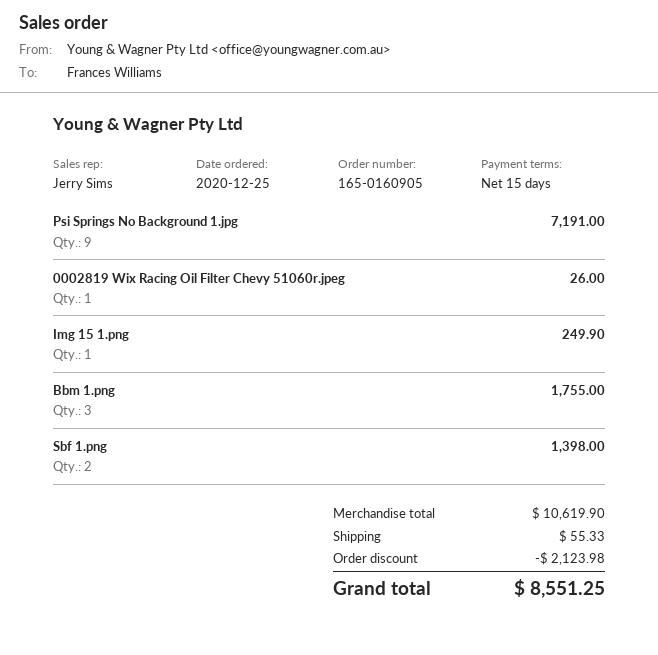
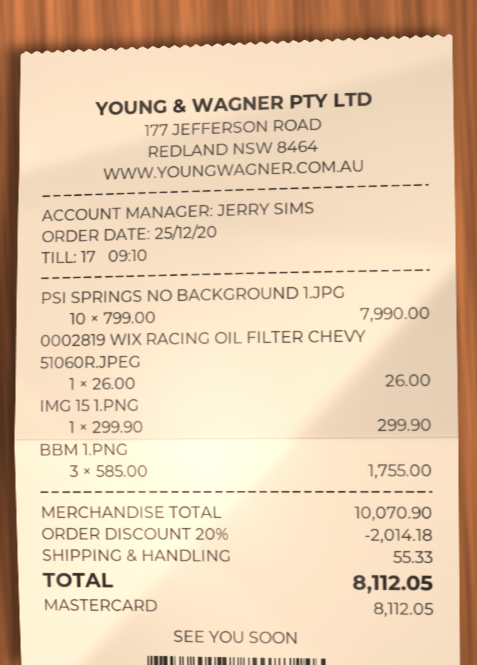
Psi Springs No Background 1.jpg: 9 for 7191.00 -> 10 for 7990.00
Img 15 1.png: 1 for 249.90 -> 1 for 299.90
Sbf 1.png: 2 for 1398.00 -> none
subtotal: 10619.90 -> 10070.90
discount: 2123.98 -> 2014.18
total: 8551.25 -> 8112.05

